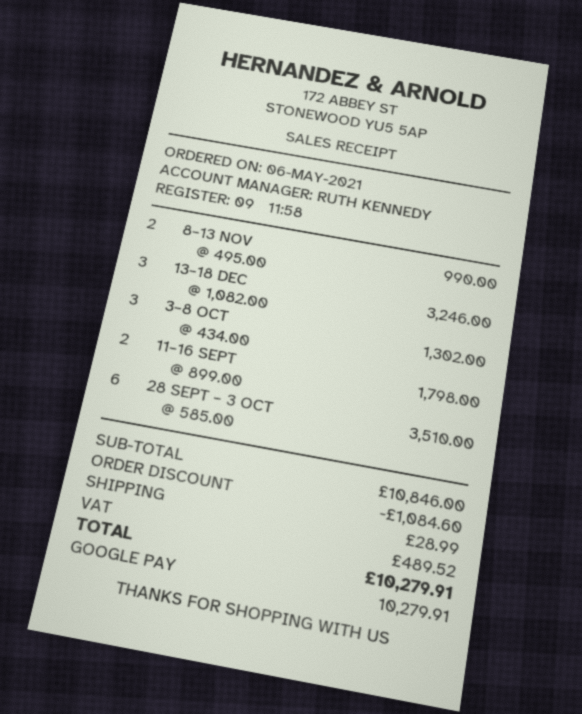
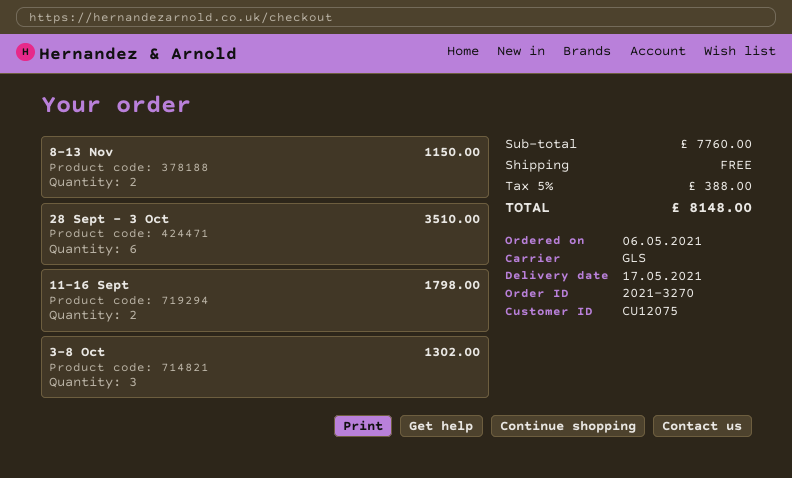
8–13 NOV: 2 for 990.00 -> 2 for 1150.00
13–18 DEC: 3 for 3246.00 -> none
subtotal: 10846.00 -> 7760.00
discount: 1084.60 -> none
shipping: 28.99 -> 0.00
tax: 489.52 -> 388.00
total: 10279.91 -> 8148.00

